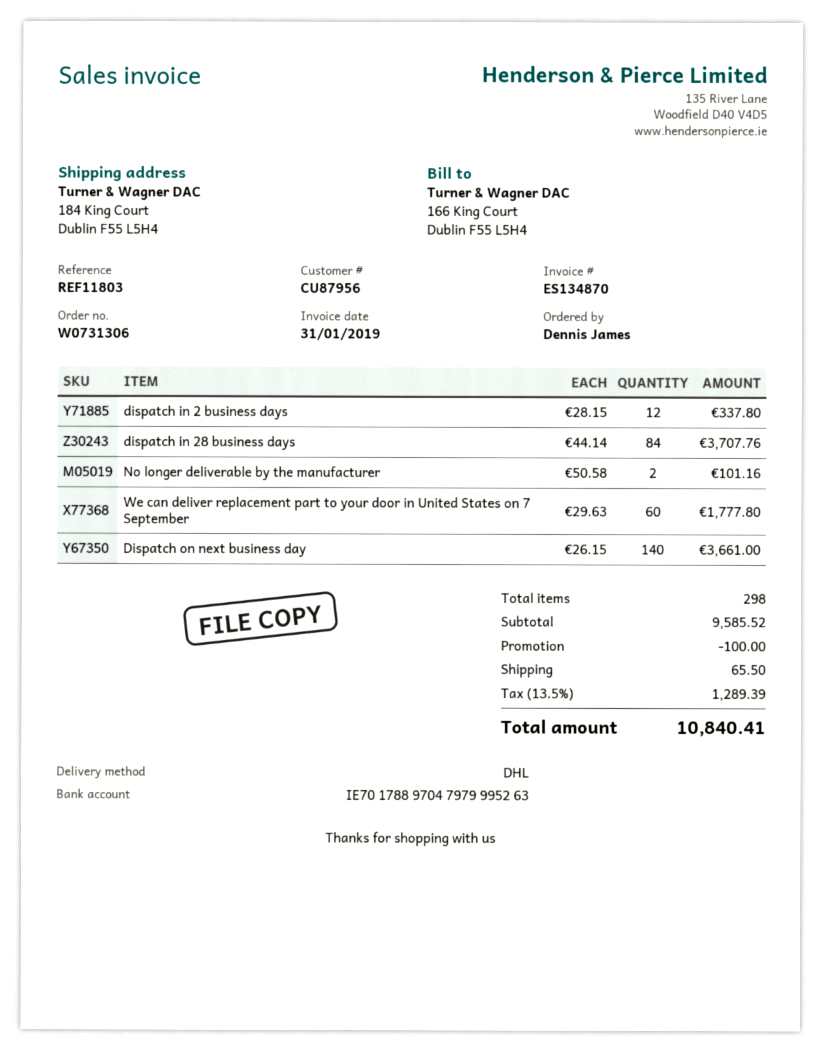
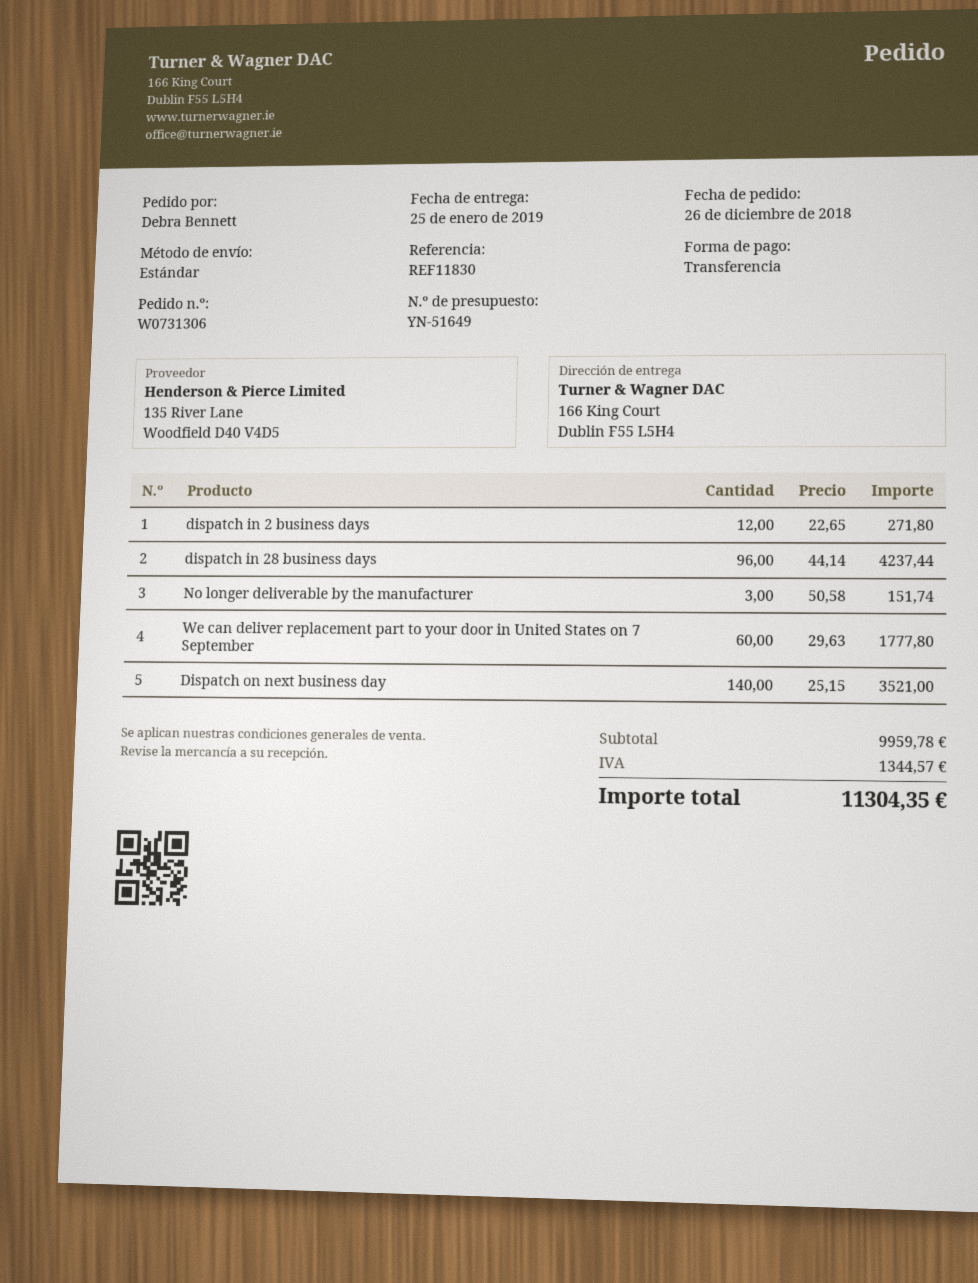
reference: REF11803 -> REF11830
ordered by: Dennis James -> Debra Bennett
shipping method: DHL -> standard
ship to: 184 King Court, Dublin F55 L5H4 -> 166 King Court, Dublin F55 L5H4
dispatch in 2 business days: 12 x 28.15 = 337.80 -> 12 x 22.65 = 271.80
dispatch in 28 business days: 84 x 44.14 = 3707.76 -> 96 x 44.14 = 4237.44
No longer deliverable by the manufacturer: 2 x 50.58 = 101.16 -> 3 x 50.58 = 151.74
Dispatch on next business day: 140 x 26.15 = 3661.00 -> 140 x 25.15 = 3521.00
subtotal: 9585.52 -> 9959.78
discount: 100.00 -> none
shipping: 65.50 -> none
tax: 1289.39 -> 1344.57
total: 10840.41 -> 11304.35

